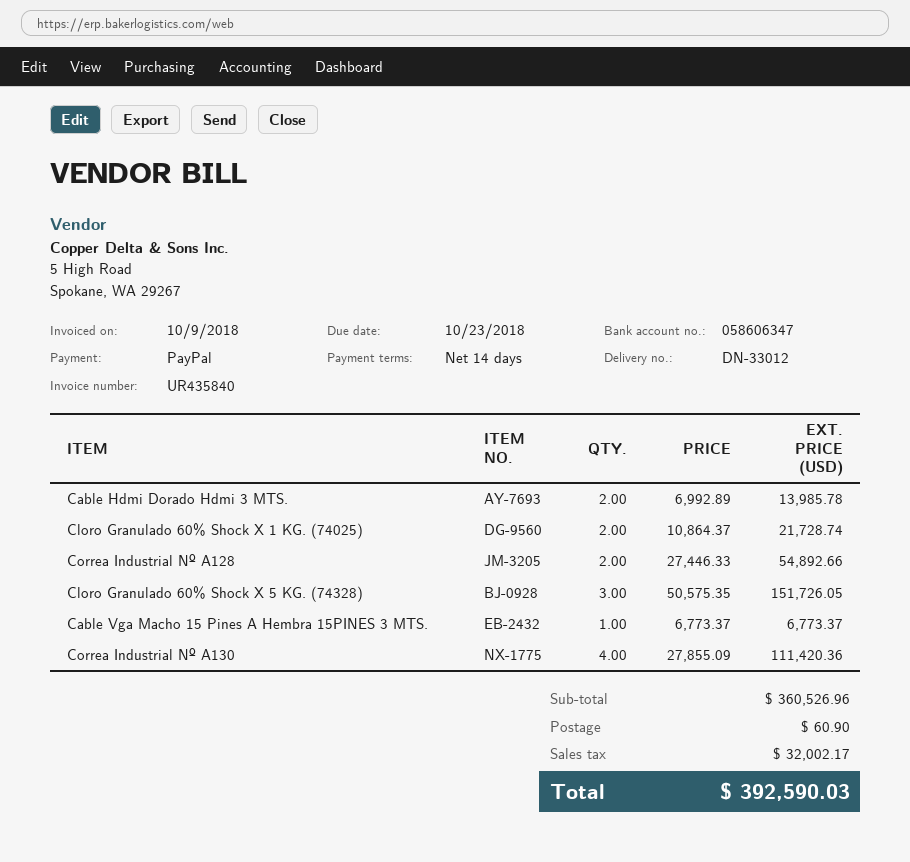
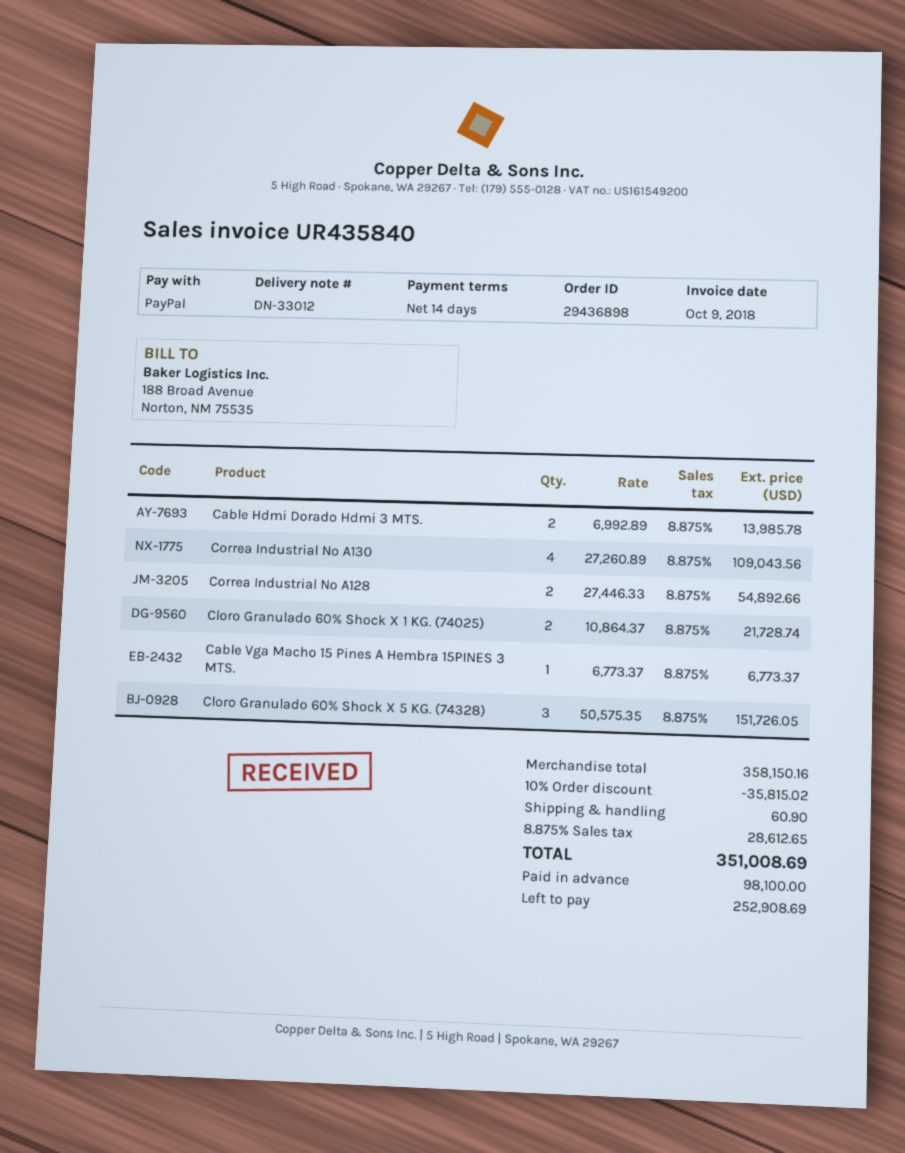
Correa Industrial Nº A130: 4 x 27855.09 = 111420.36 -> 4 x 27260.89 = 109043.56
subtotal: 360526.96 -> 358150.16
discount: none -> 10% = 35815.02
tax: 32002.17 -> 28612.65
total: 392590.03 -> 351008.69

